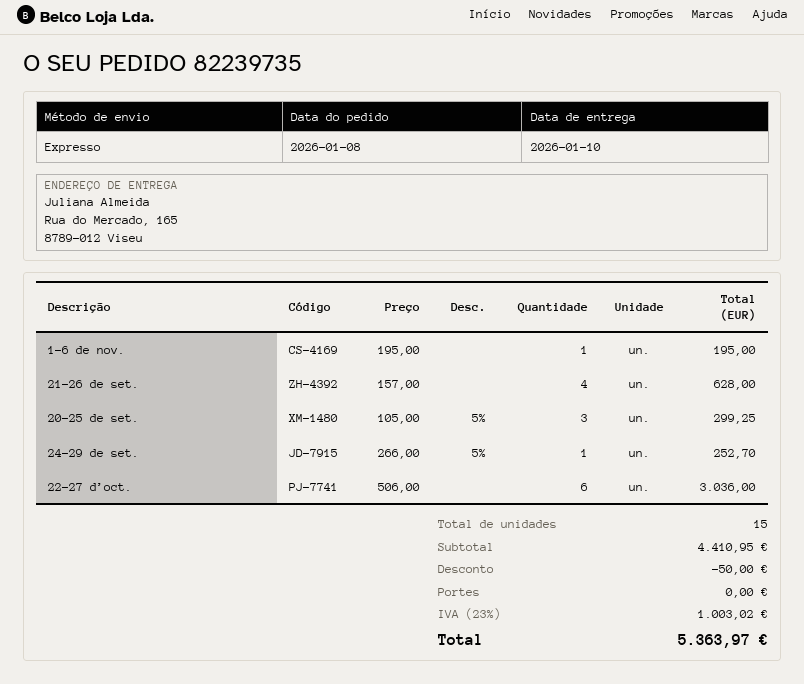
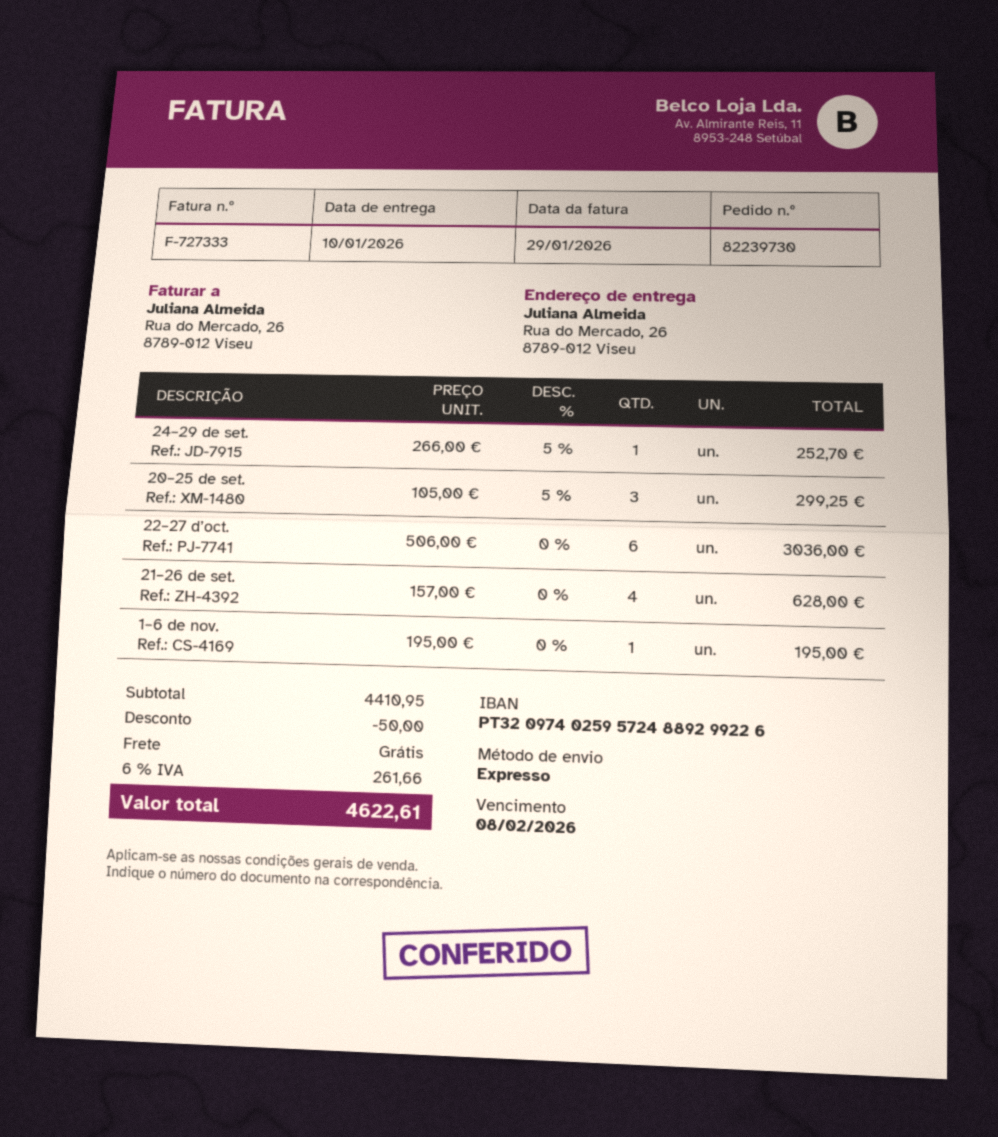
order number: 82239735 -> 82239730
ship to: Rua do Mercado, 165, 8789-012 Viseu -> Rua do Mercado, 26, 8789-012 Viseu
tax: 23% = 1003.02 -> 6% = 261.66
total: 5363.97 -> 4622.61

